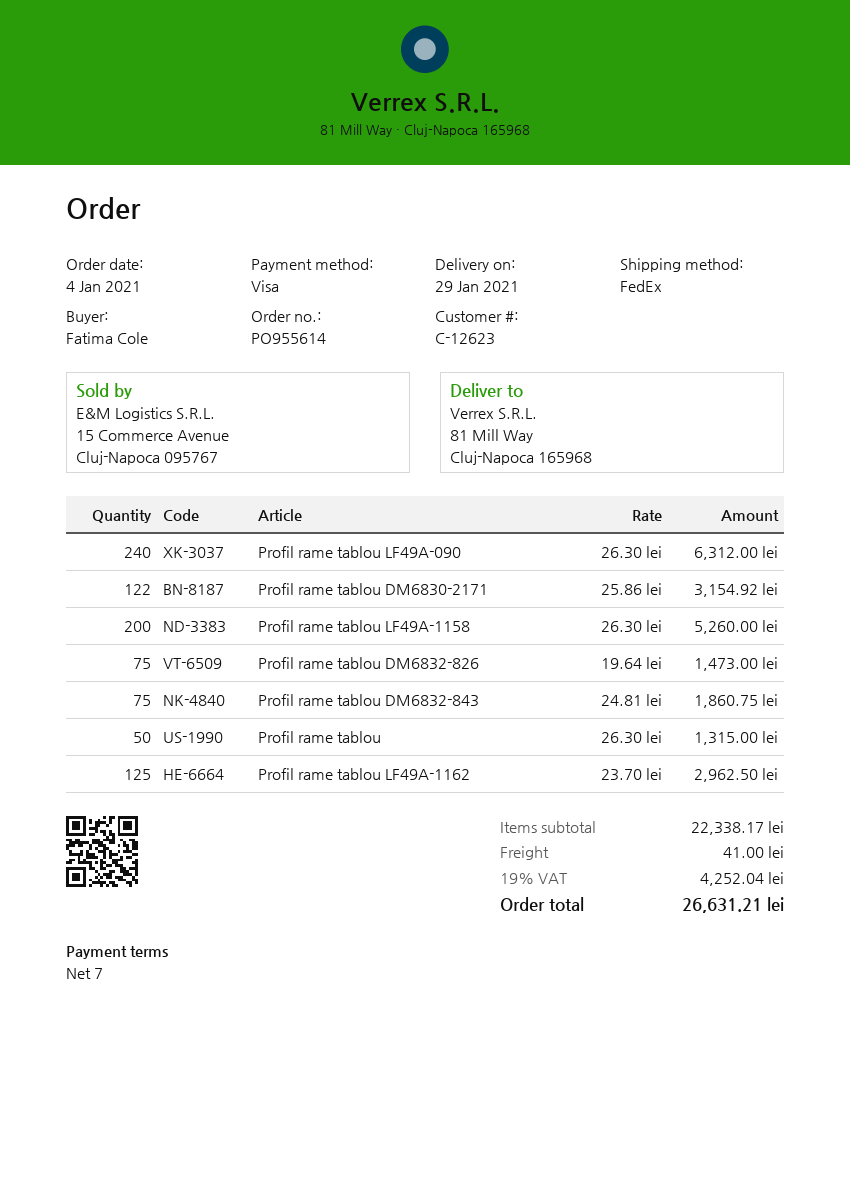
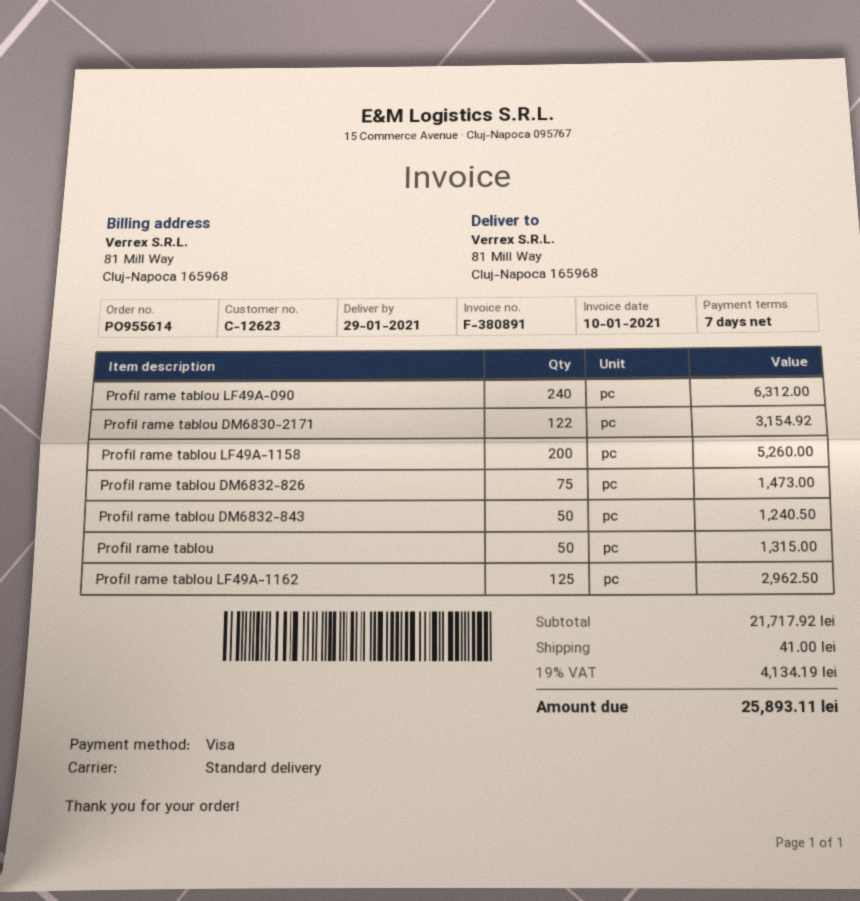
shipping method: FedEx -> standard
Profil rame tablou DM6832-843: 75 for 1860.75 -> 50 for 1240.50
subtotal: 22338.17 -> 21717.92
tax: 19% = 4252.04 -> 19% = 4134.19
total: 26631.21 -> 25893.11

